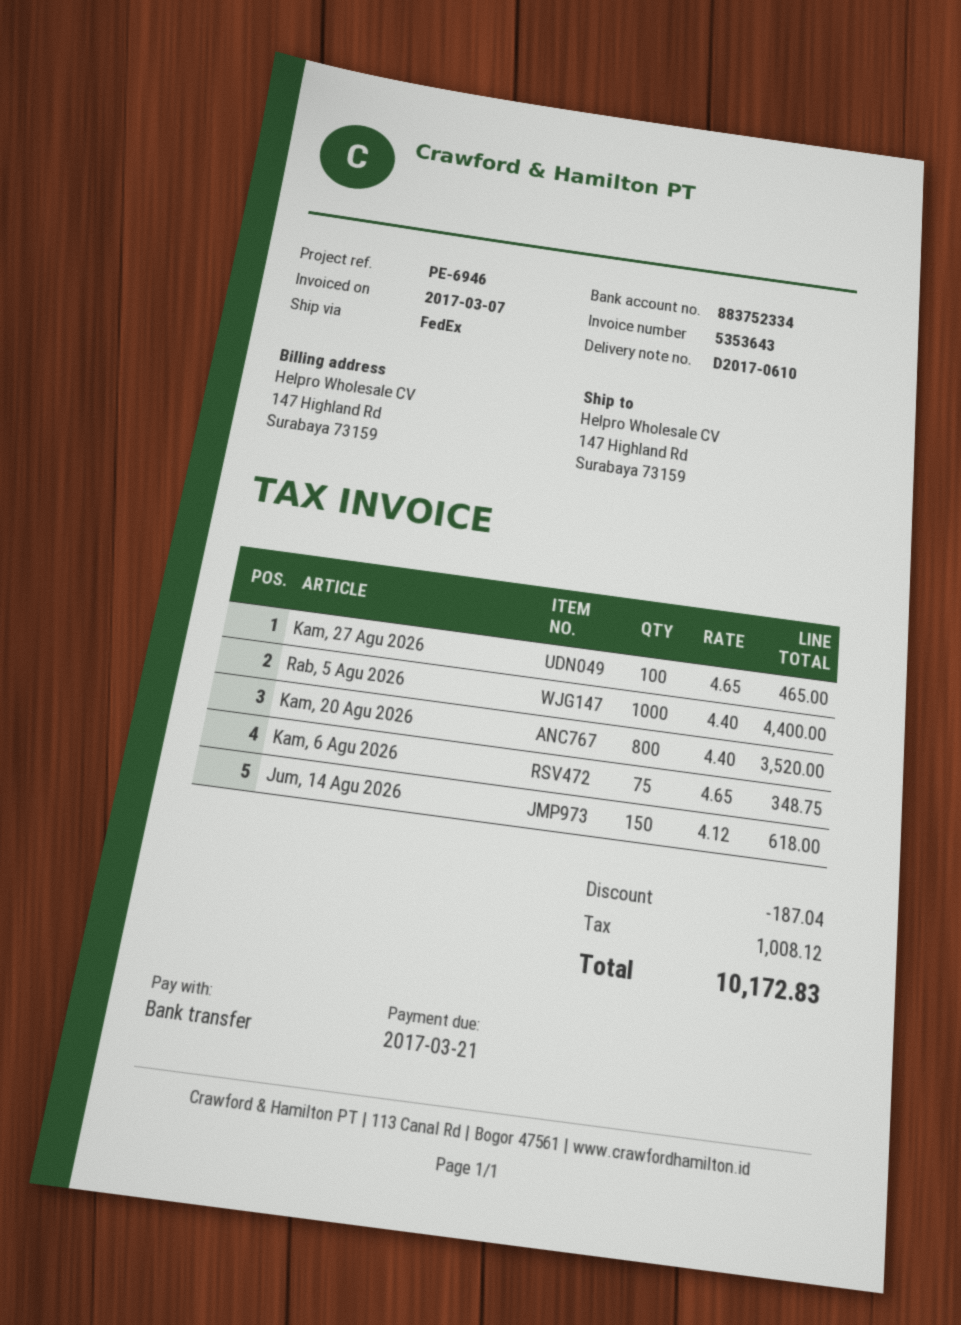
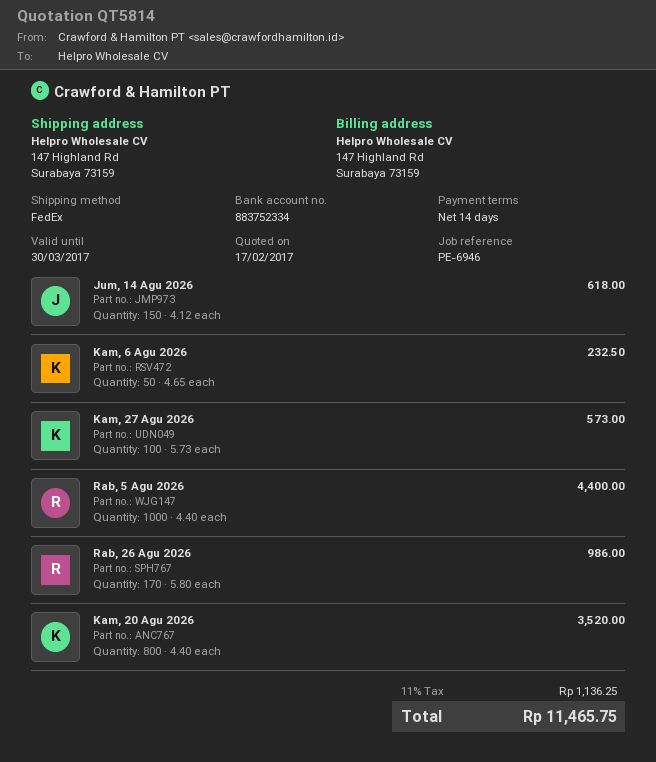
Kam, 27 Agu 2026: 100 x 4.65 = 465.00 -> 100 x 5.73 = 573.00
Kam, 6 Agu 2026: 75 x 4.65 = 348.75 -> 50 x 4.65 = 232.50
Rab, 26 Agu 2026: none -> 170 x 5.80 = 986.00
discount: 187.04 -> none
tax: 1008.12 -> 1136.25
total: 10172.83 -> 11465.75

